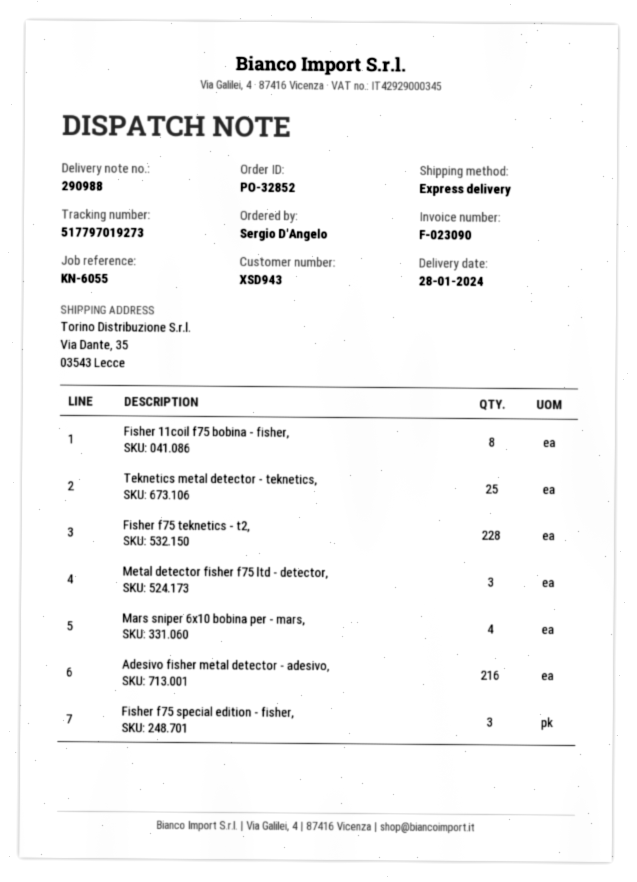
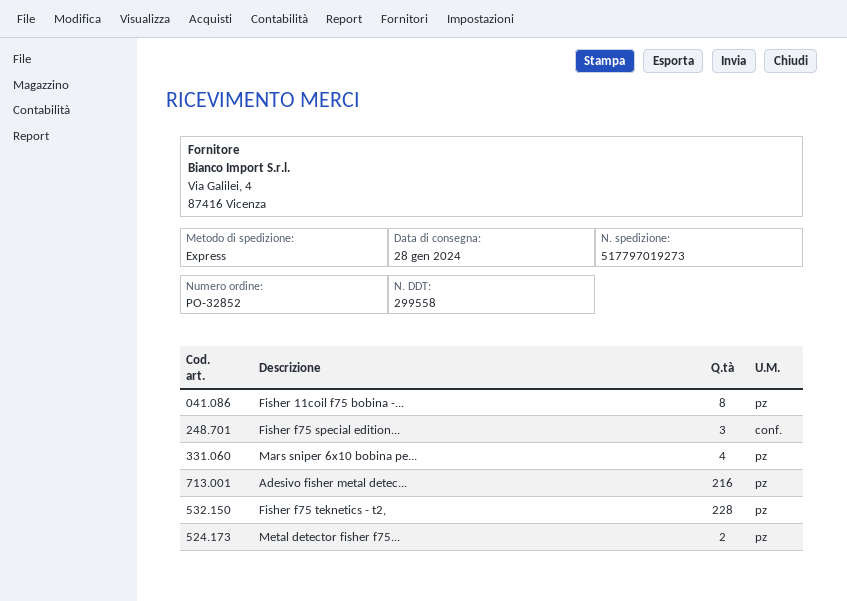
delivery note number: 290988 -> 299558
Teknetics metal detector - teknetics,: 25 -> none
Metal detector fisher f75 ltd - detector,: 3 -> 2

